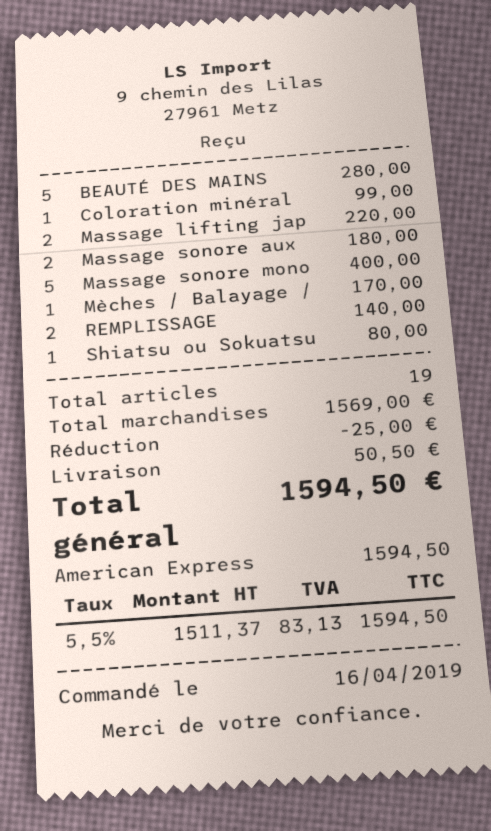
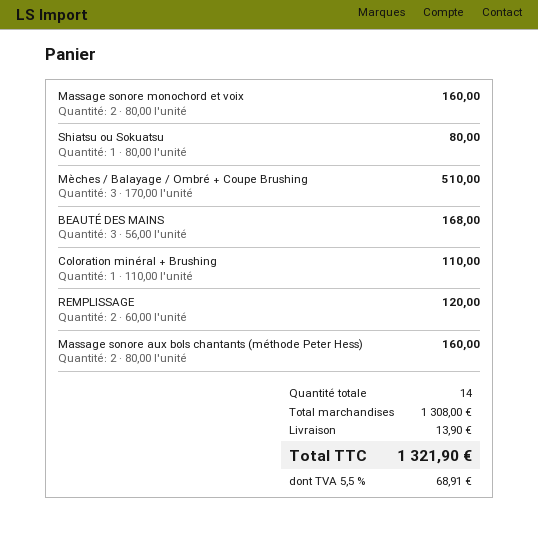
BEAUTÉ DES MAINS: 5 for 280.00 -> 3 for 168.00
Coloration minéral: 1 for 99.00 -> 1 for 110.00
Massage lifting jap: 2 for 220.00 -> none
Massage sonore aux: 2 for 180.00 -> 2 for 160.00
Massage sonore mono: 5 for 400.00 -> 2 for 160.00
Mèches / Balayage /: 1 for 170.00 -> 3 for 510.00
REMPLISSAGE: 2 for 140.00 -> 2 for 120.00
total quantity: 19 -> 14
subtotal: 1569.00 -> 1308.00
discount: 25.00 -> none
shipping: 50.50 -> 13.90
tax: 5.5% = 83.13 -> 5.5% = 68.91
total: 1594.50 -> 1321.90

